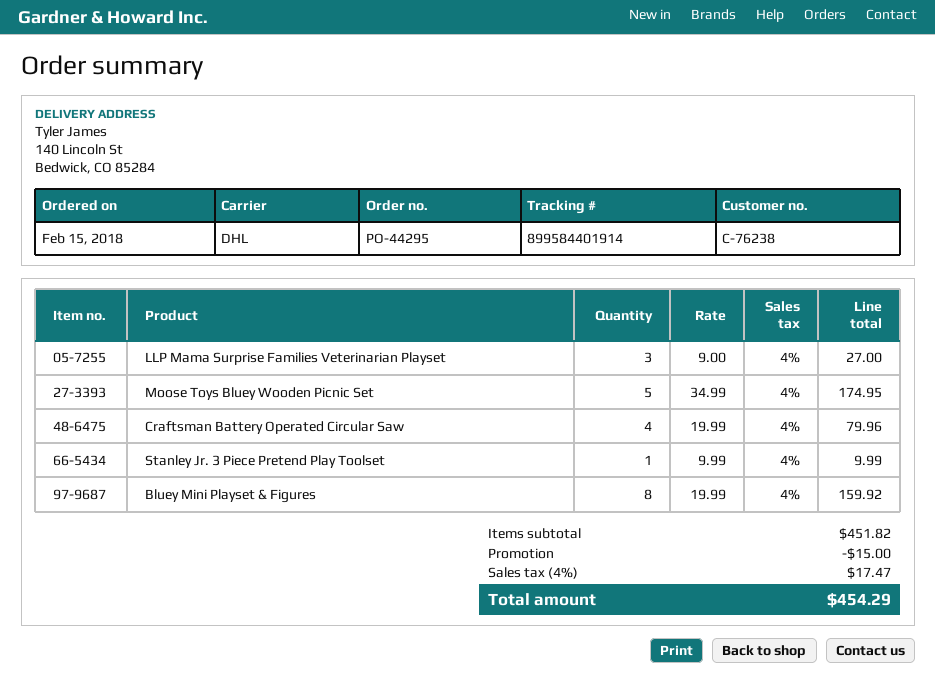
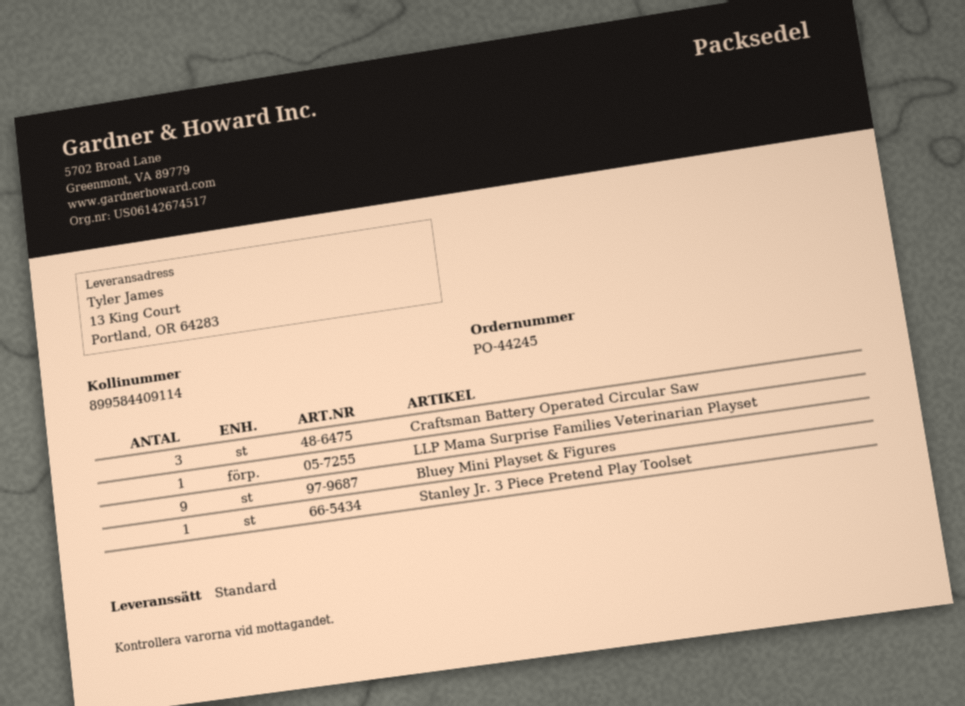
order number: PO-44295 -> PO-44245
shipping method: DHL -> standard
tracking number: 899584401914 -> 899584409114
ship to: 140 Lincoln St, Bedwick, CO 85284 -> 13 King Court, Portland, OR 64283
LLP Mama Surprise Families Veterinarian Playset: 3 -> 1
Moose Toys Bluey Wooden Picnic Set: 5 -> none
Craftsman Battery Operated Circular Saw: 4 -> 3
Bluey Mini Playset & Figures: 8 -> 9

